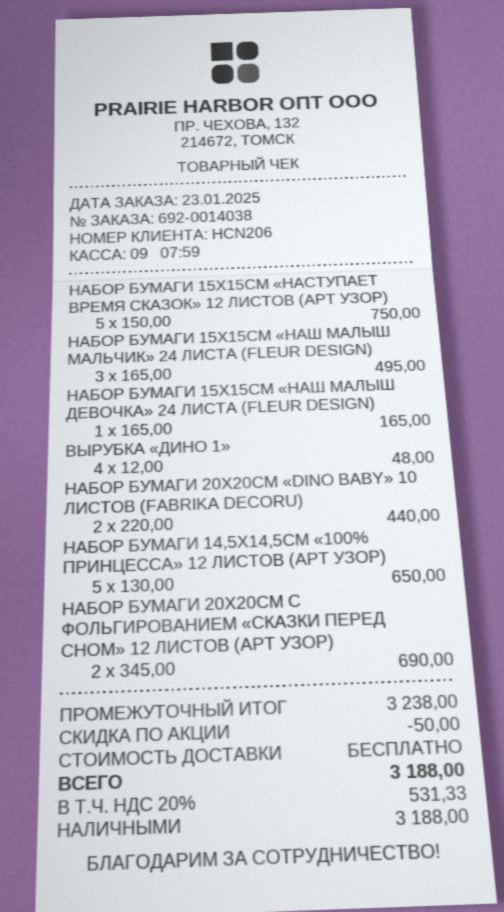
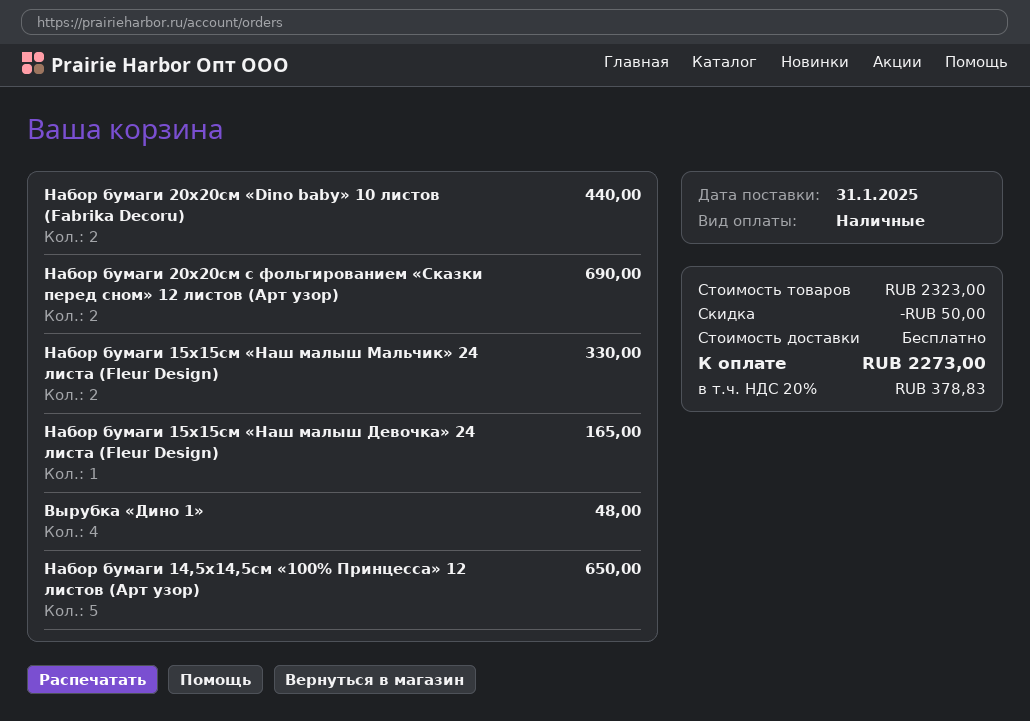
НАБОР БУМАГИ 15Х15СМ «НАСТУПАЕТ ВРЕМЯ СКАЗОК» 12 ЛИСТОВ (АРТ УЗОР): 5 for 750.00 -> none
НАБОР БУМАГИ 15Х15СМ «НАШ МАЛЫШ МАЛЬЧИК» 24 ЛИСТА (FLEUR DESIGN): 3 for 495.00 -> 2 for 330.00
subtotal: 3238.00 -> 2323.00
tax: 20% = 531.33 -> 20% = 378.83
total: 3188.00 -> 2273.00

